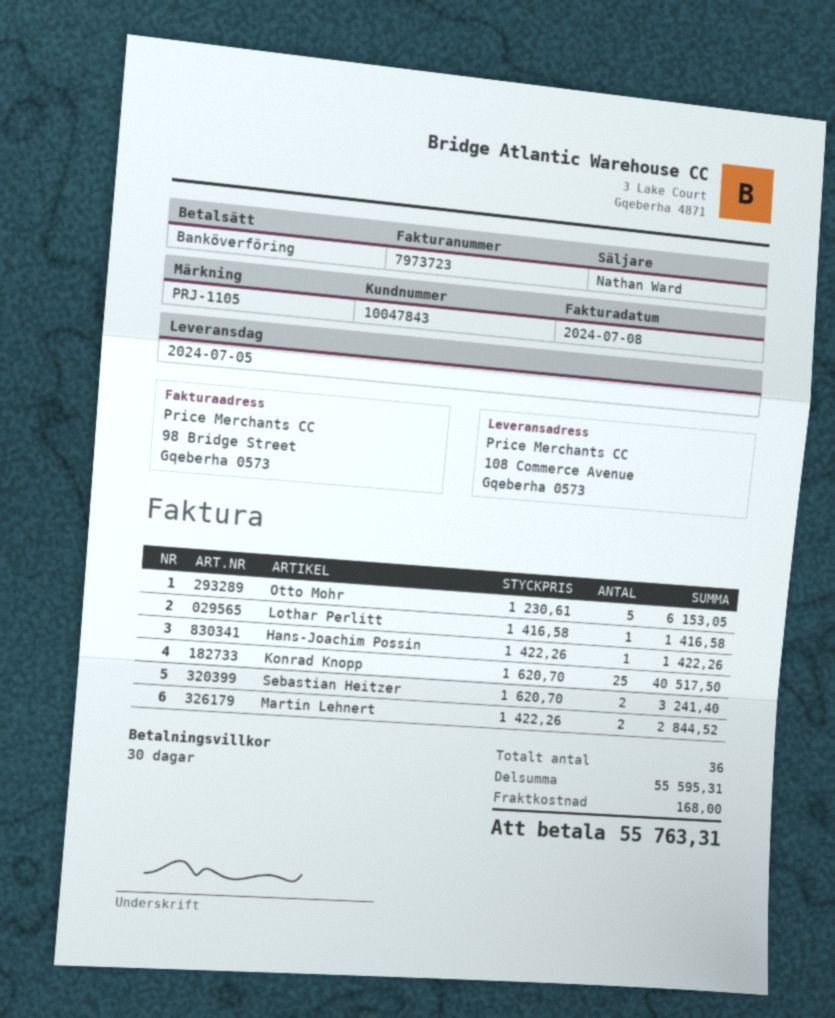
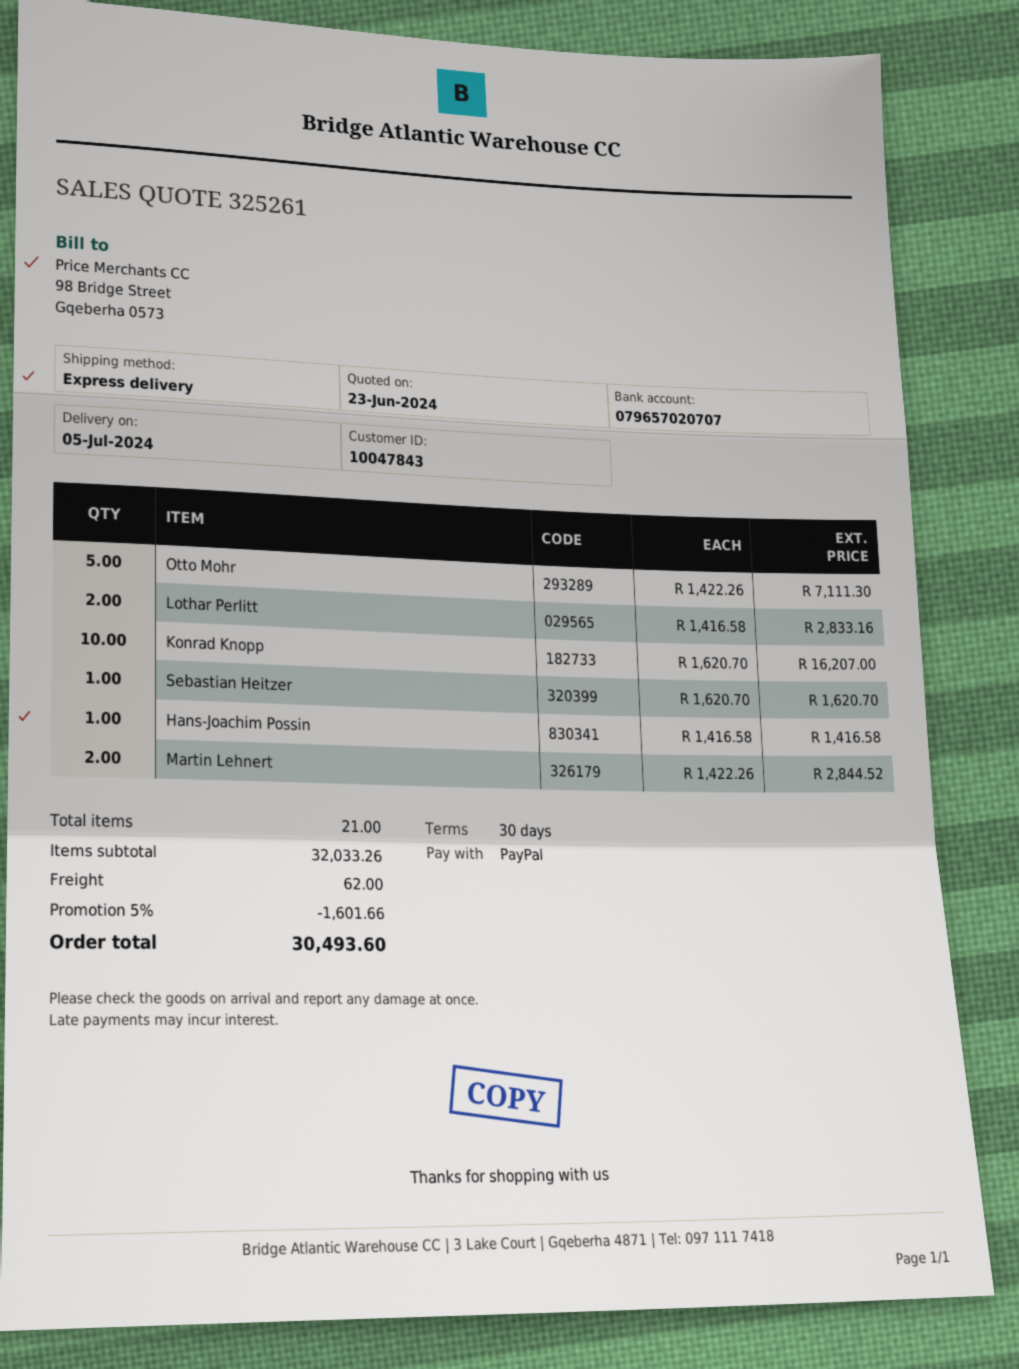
payment method: bank transfer -> PayPal
Otto Mohr: 5 x 1230.61 = 6153.05 -> 5 x 1422.26 = 7111.30
Lothar Perlitt: 1 x 1416.58 = 1416.58 -> 2 x 1416.58 = 2833.16
Hans-Joachim Possin: 1 x 1422.26 = 1422.26 -> 1 x 1416.58 = 1416.58
Konrad Knopp: 25 x 1620.70 = 40517.50 -> 10 x 1620.70 = 16207.00
Sebastian Heitzer: 2 x 1620.70 = 3241.40 -> 1 x 1620.70 = 1620.70
total quantity: 36 -> 21
subtotal: 55595.31 -> 32033.26
discount: none -> 5% = 1601.66
shipping: 168.00 -> 62.00
total: 55763.31 -> 30493.60

